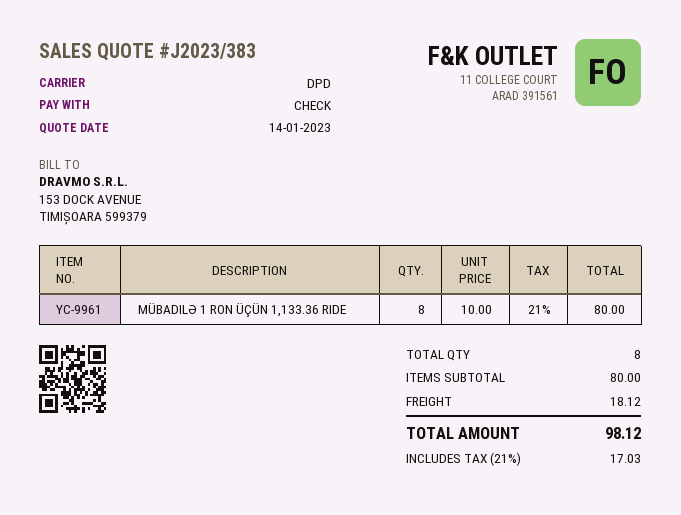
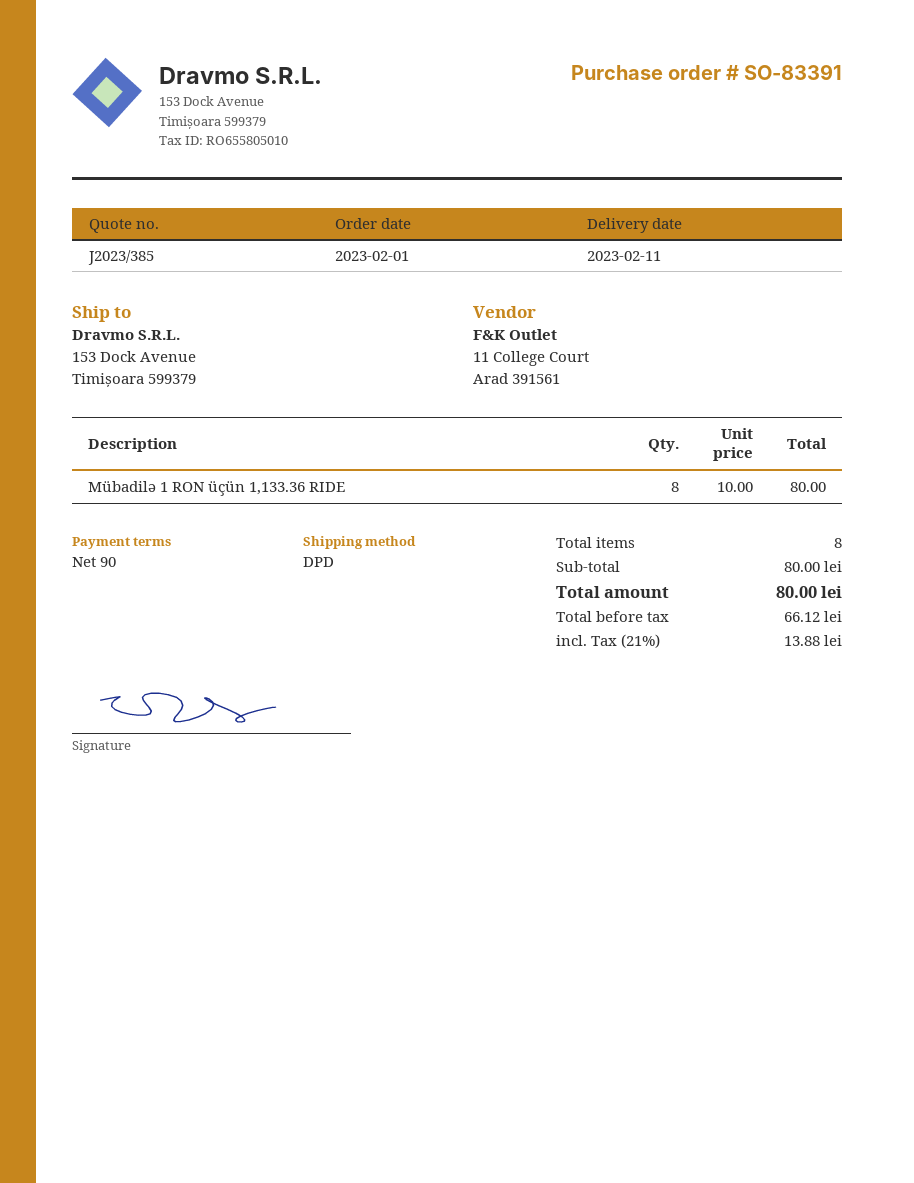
quote number: J2023/383 -> J2023/385
shipping: 18.12 -> none
tax: 21% = 17.03 -> 21% = 13.88
total: 98.12 -> 80.00

